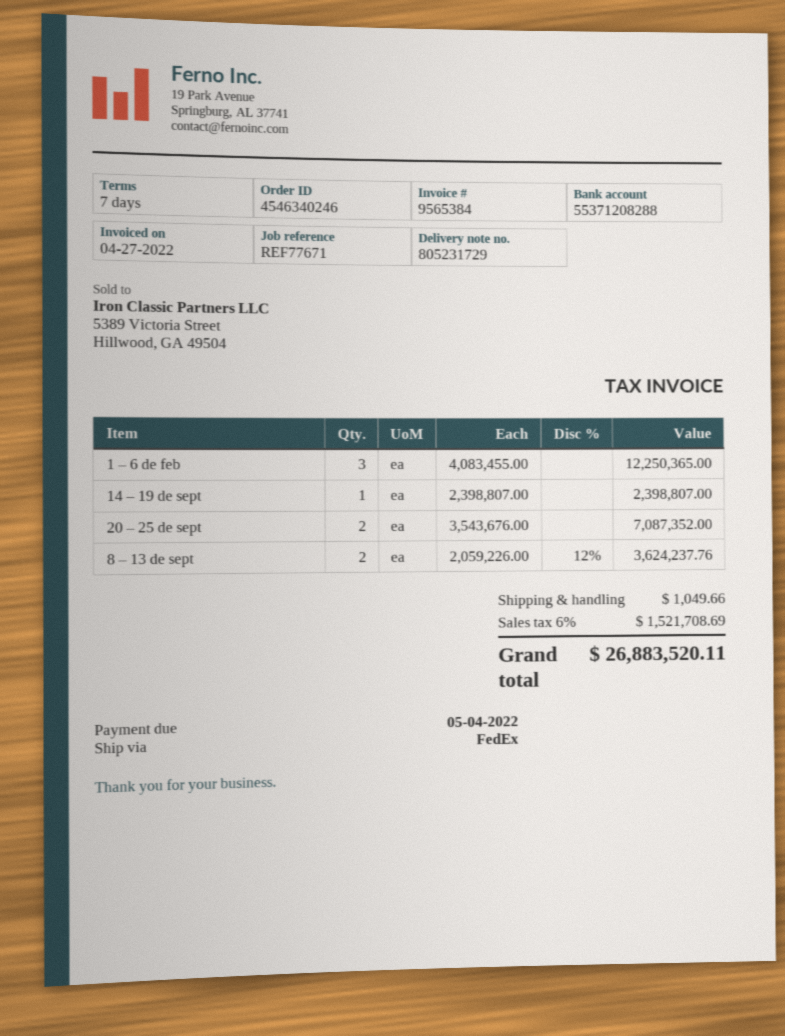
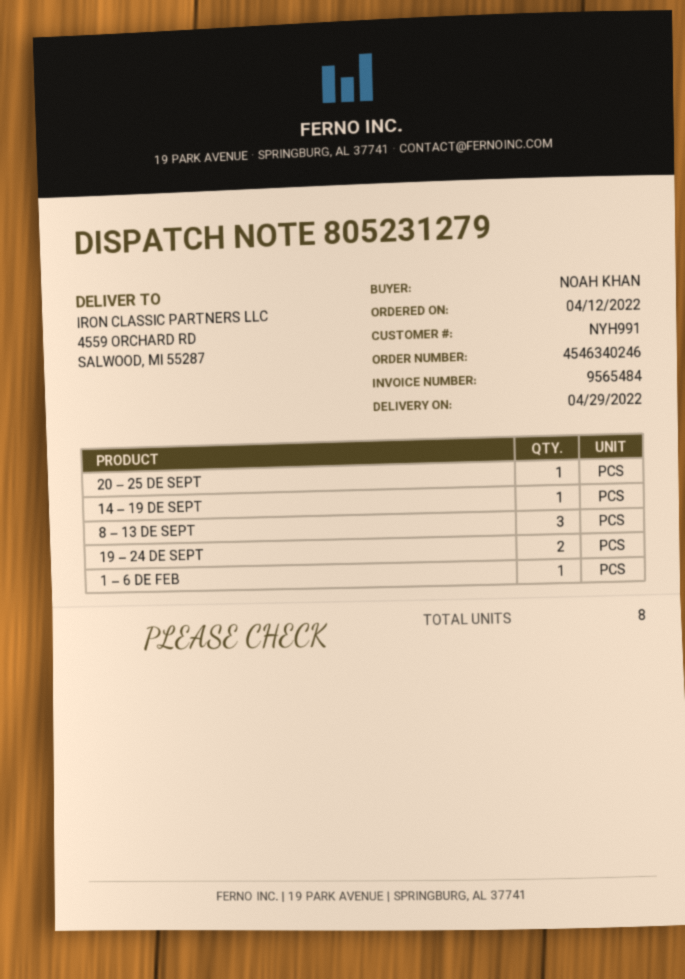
delivery note number: 805231729 -> 805231279
invoice number: 9565384 -> 9565484
1 – 6 de feb: 3 -> 1
20 – 25 de sept: 2 -> 1
8 – 13 de sept: 2 -> 3
19 – 24 DE SEPT: none -> 2

